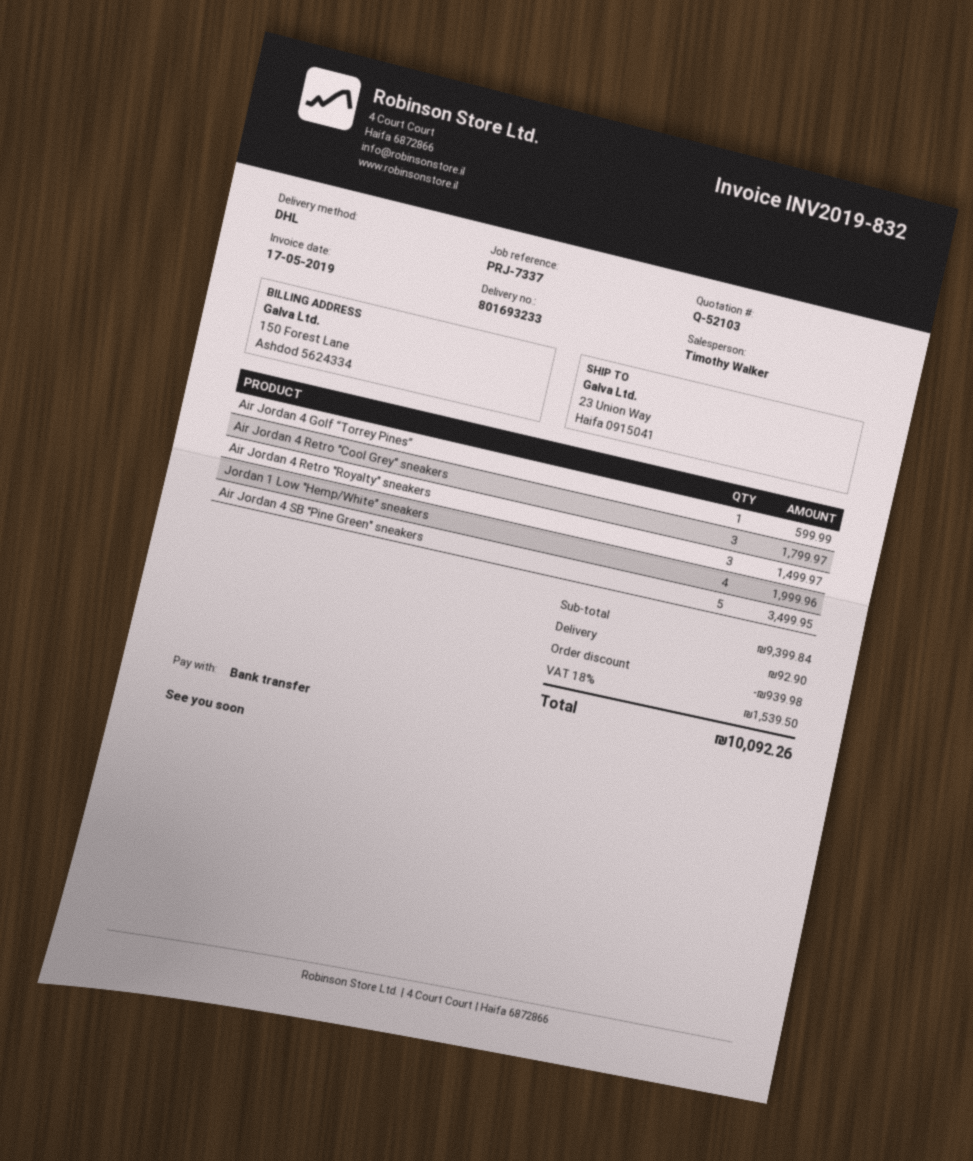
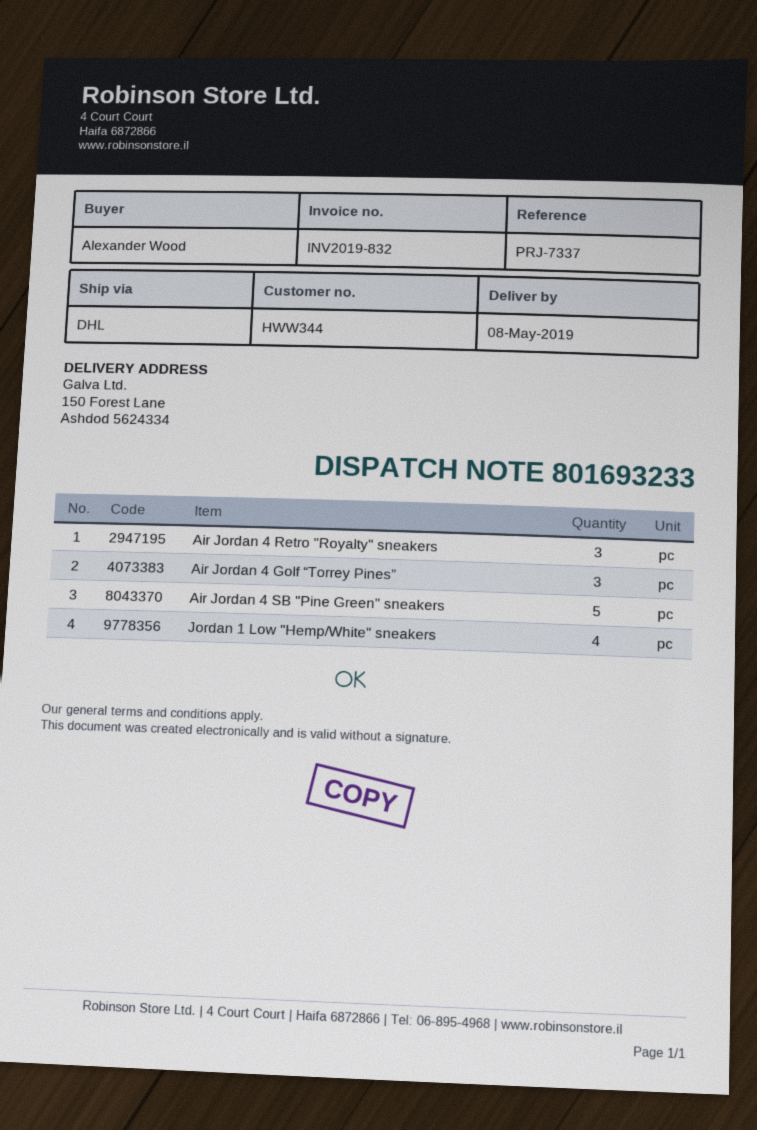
ship to: 23 Union Way, Haifa 0915041 -> 150 Forest Lane, Ashdod 5624334
Air Jordan 4 Golf “Torrey Pines”: 1 -> 3
Air Jordan 4 Retro "Cool Grey" sneakers: 3 -> none

